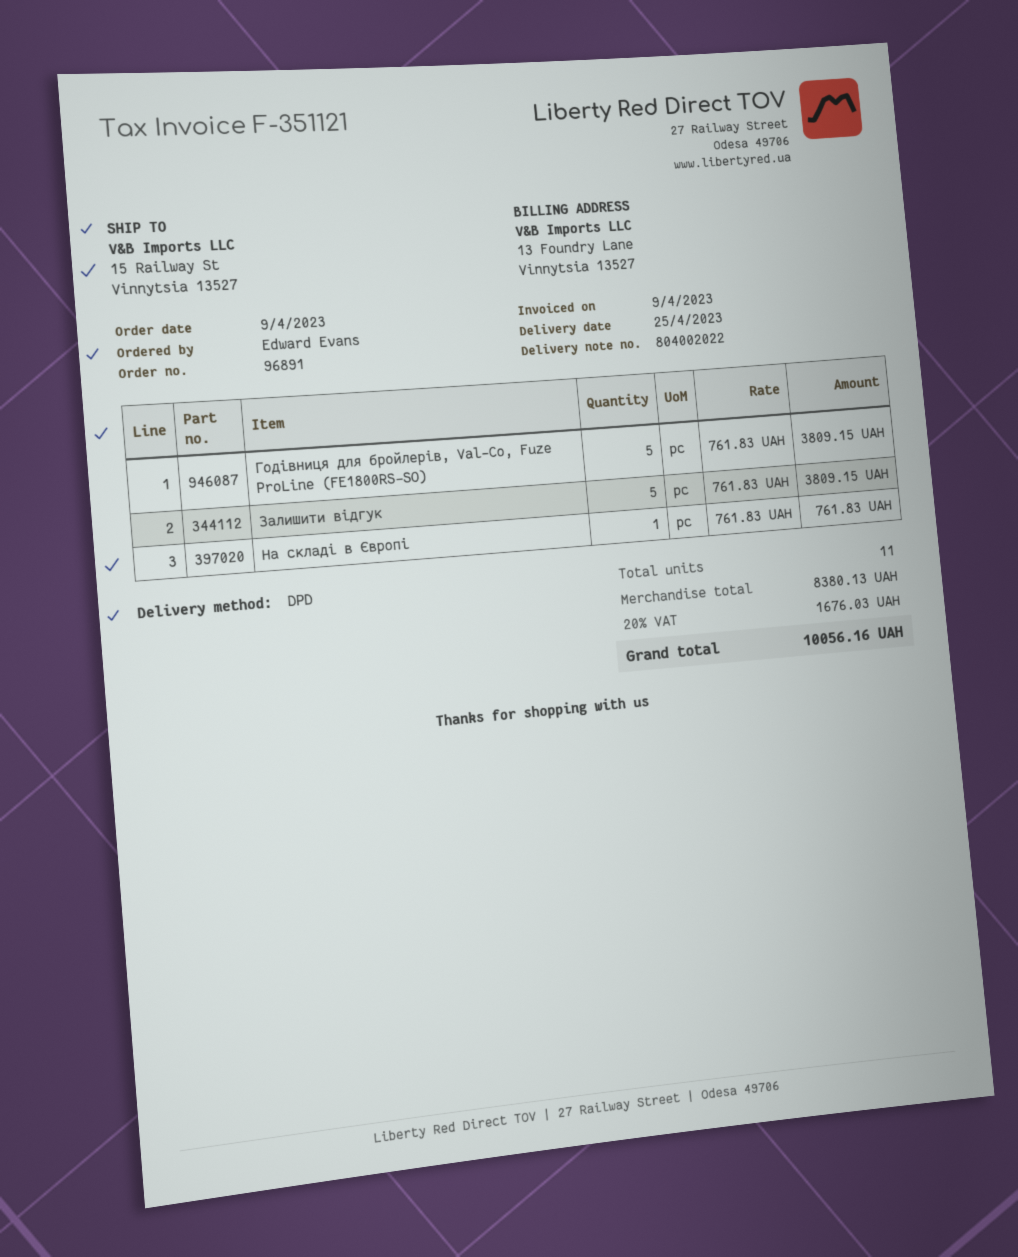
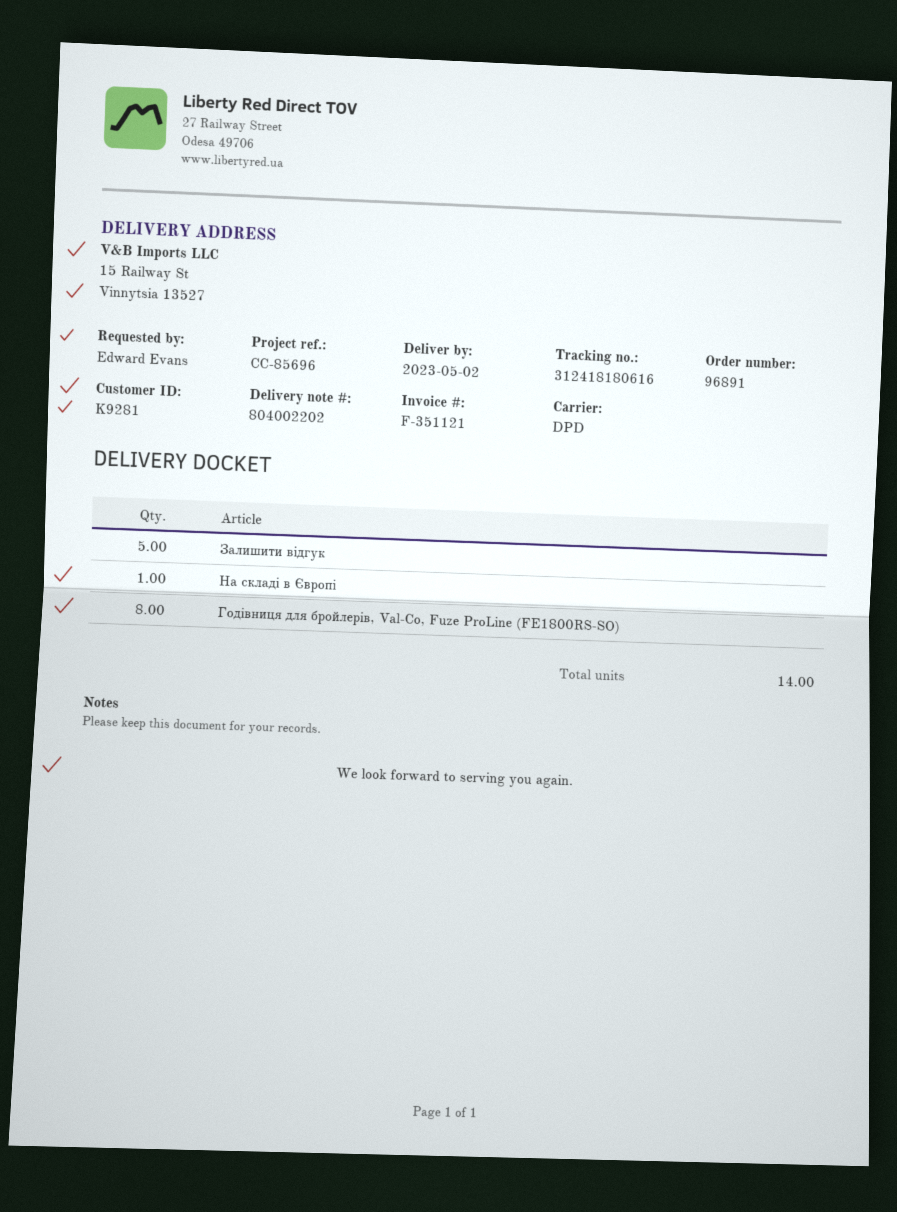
delivery note number: 804002022 -> 804002202
delivery date: 2023-04-25 -> 2023-05-02
Годівниця для бройлерів, Val-Co, Fuze ProLine (FE1800RS-SO): 5 -> 8
total quantity: 11 -> 14

